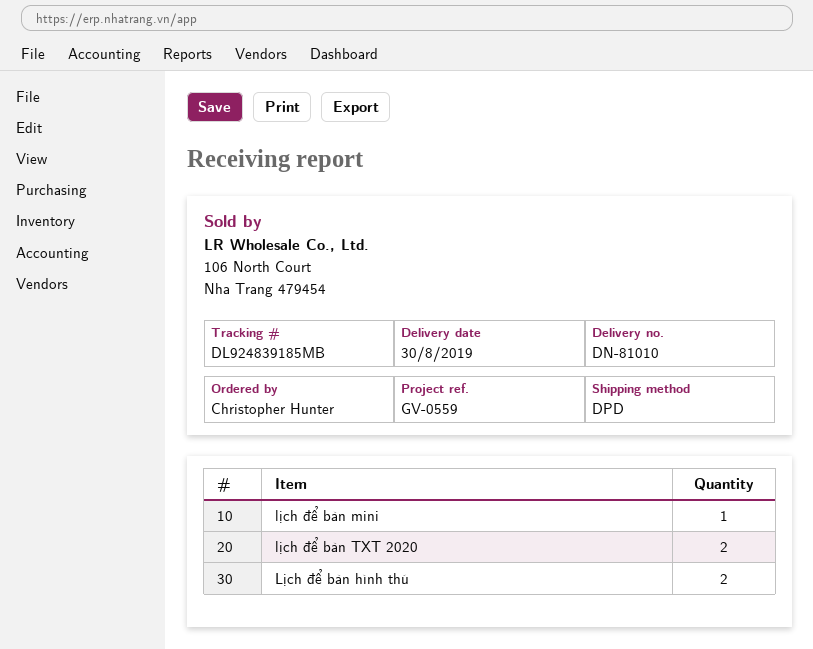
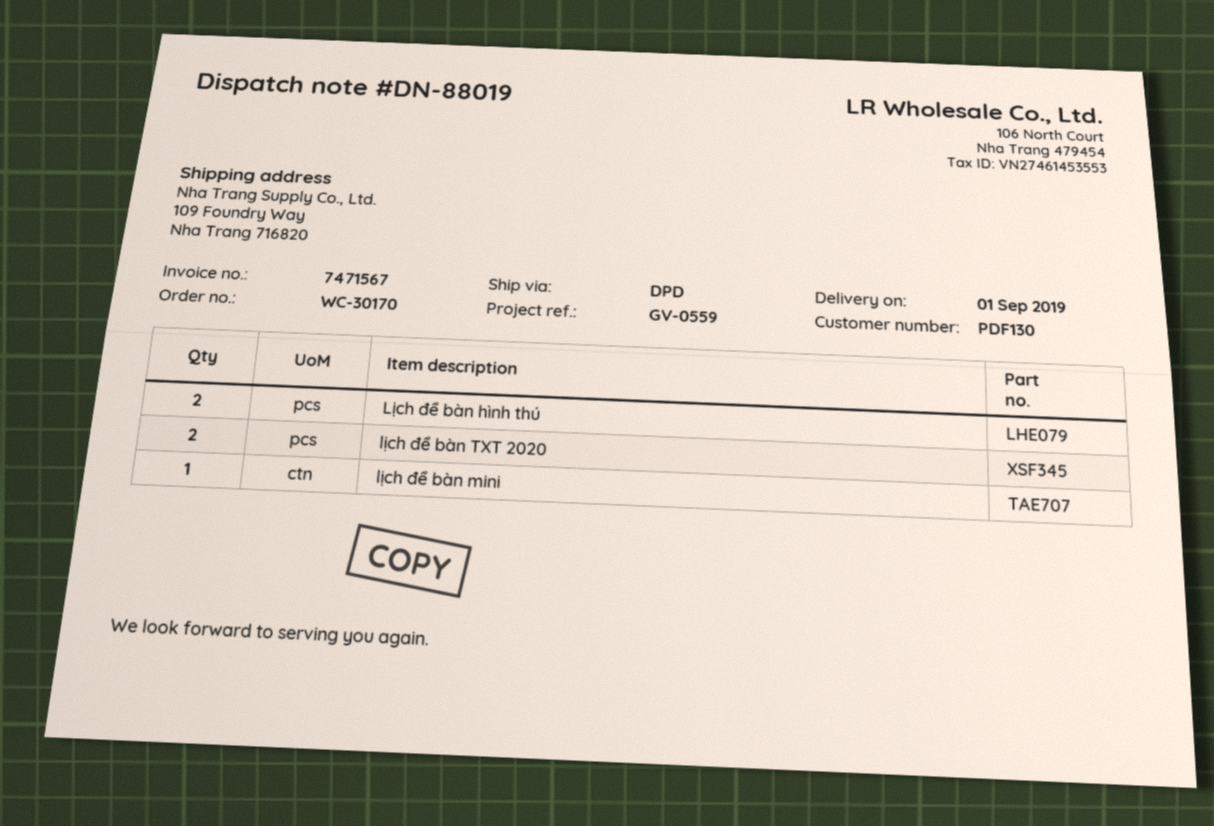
delivery note number: DN-81010 -> DN-88019
delivery date: 2019-08-30 -> 2019-09-01

